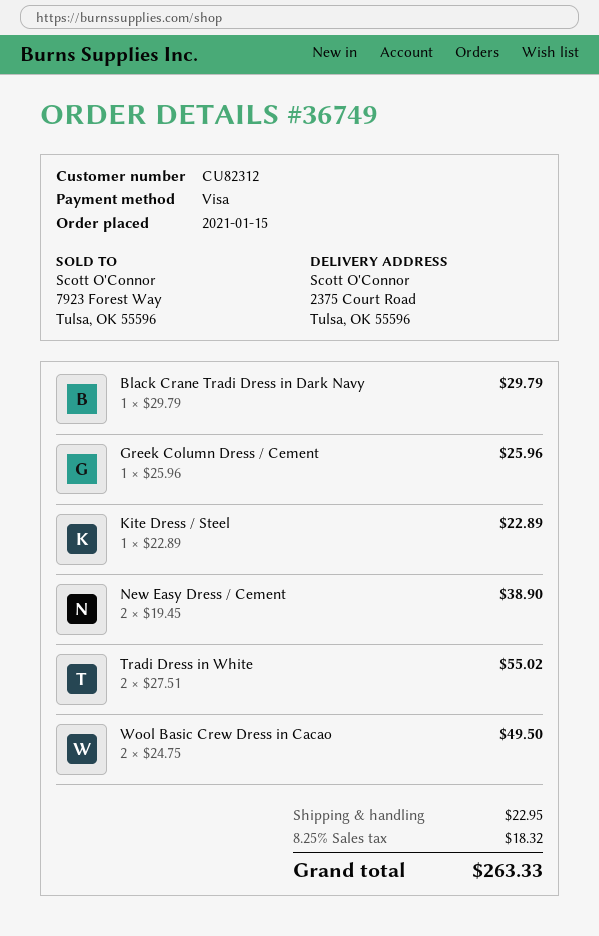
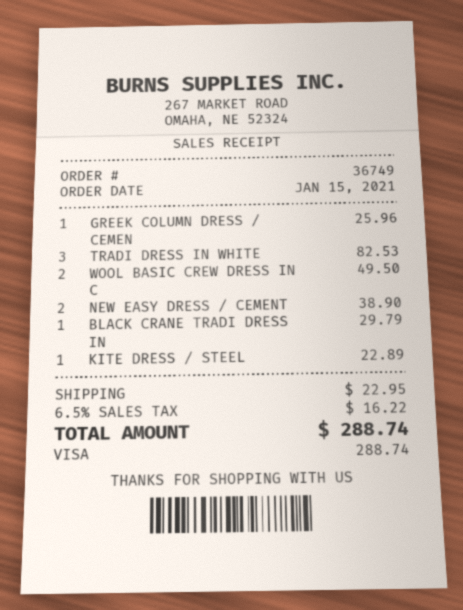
Tradi Dress in White: 2 for 55.02 -> 3 for 82.53
tax: 8.25% = 18.32 -> 6.5% = 16.22
total: 263.33 -> 288.74

